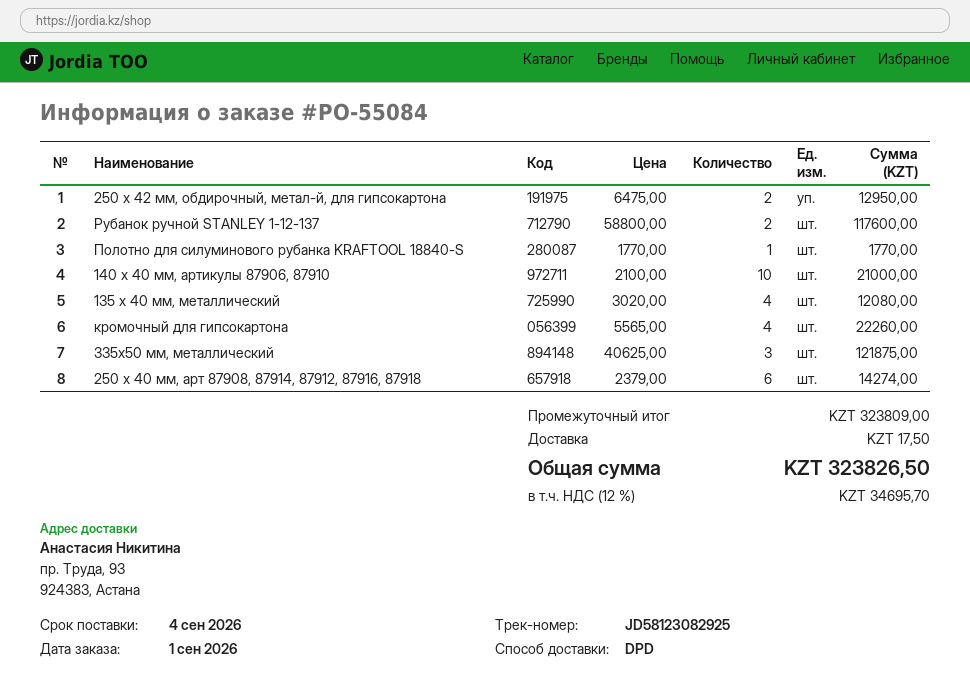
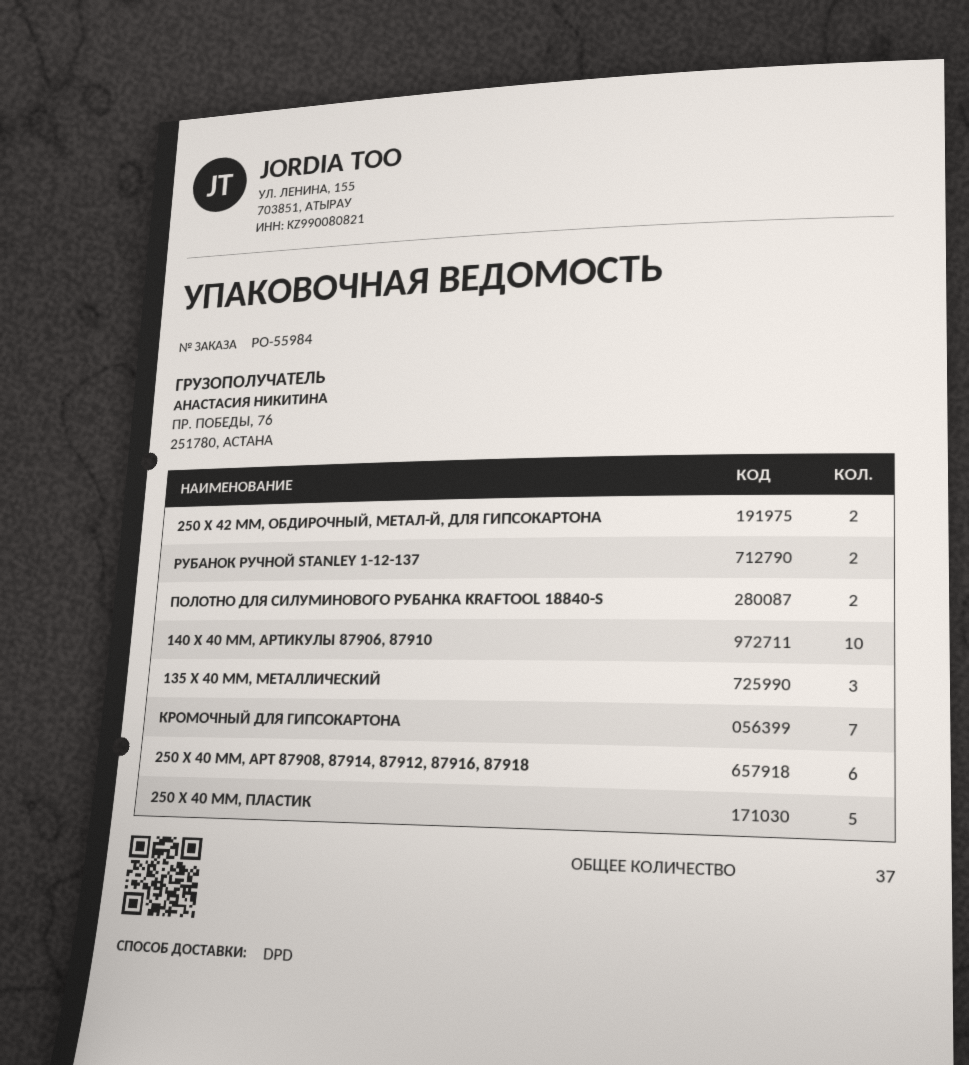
order number: PO-55084 -> PO-55984
ship to: пр. Труда, 93, 924383, Астана -> ПР. ПОБЕДЫ, 76, 251780, АСТАНА
Полотно для силуминового рубанка KRAFTOOL 18840-S: 1 -> 2
135 х 40 мм, металлический: 4 -> 3
кромочный для гипсокартона: 4 -> 7
335х50 мм, металлический: 3 -> none
250 Х 40 ММ, ПЛАСТИК: none -> 5

